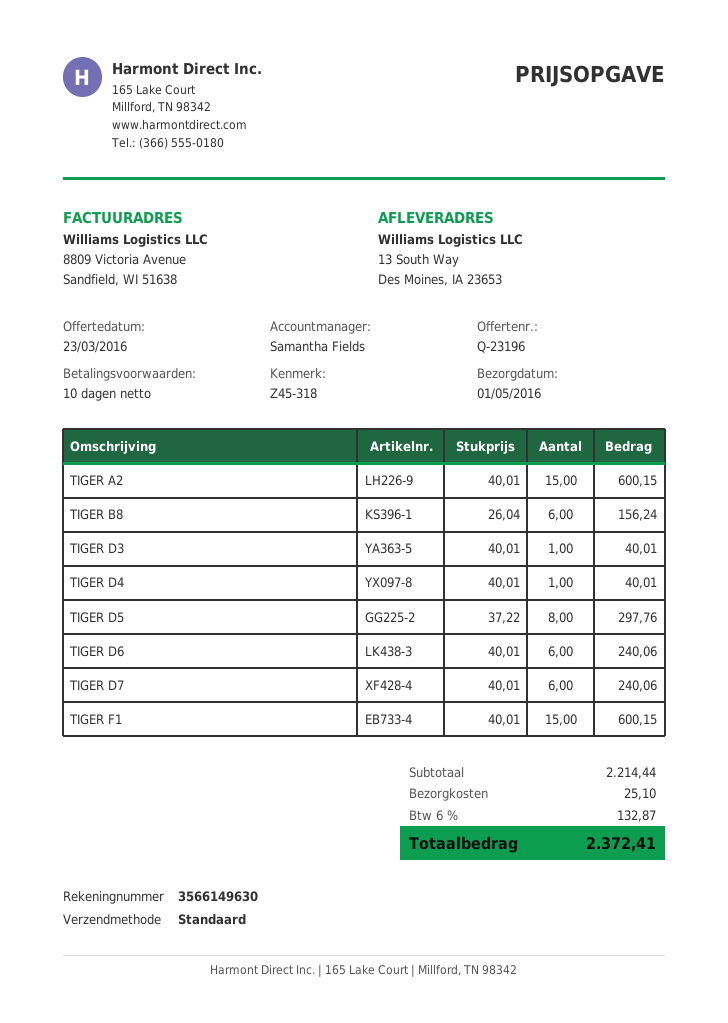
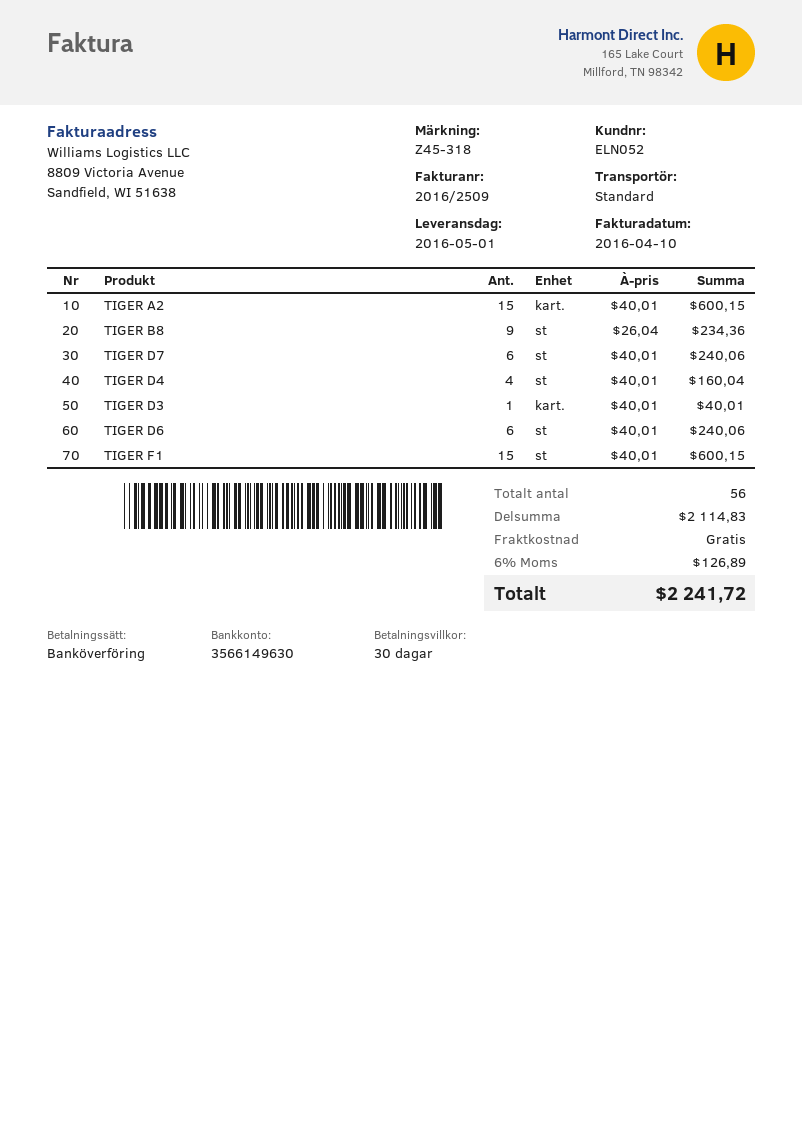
payment terms: 10 days -> 30 days
TIGER B8: 6 x 26.04 = 156.24 -> 9 x 26.04 = 234.36
TIGER D4: 1 x 40.01 = 40.01 -> 4 x 40.01 = 160.04
TIGER D5: 8 x 37.22 = 297.76 -> none
subtotal: 2214.44 -> 2114.83
shipping: 25.10 -> 0.00
tax: 6% = 132.87 -> 6% = 126.89
total: 2372.41 -> 2241.72

